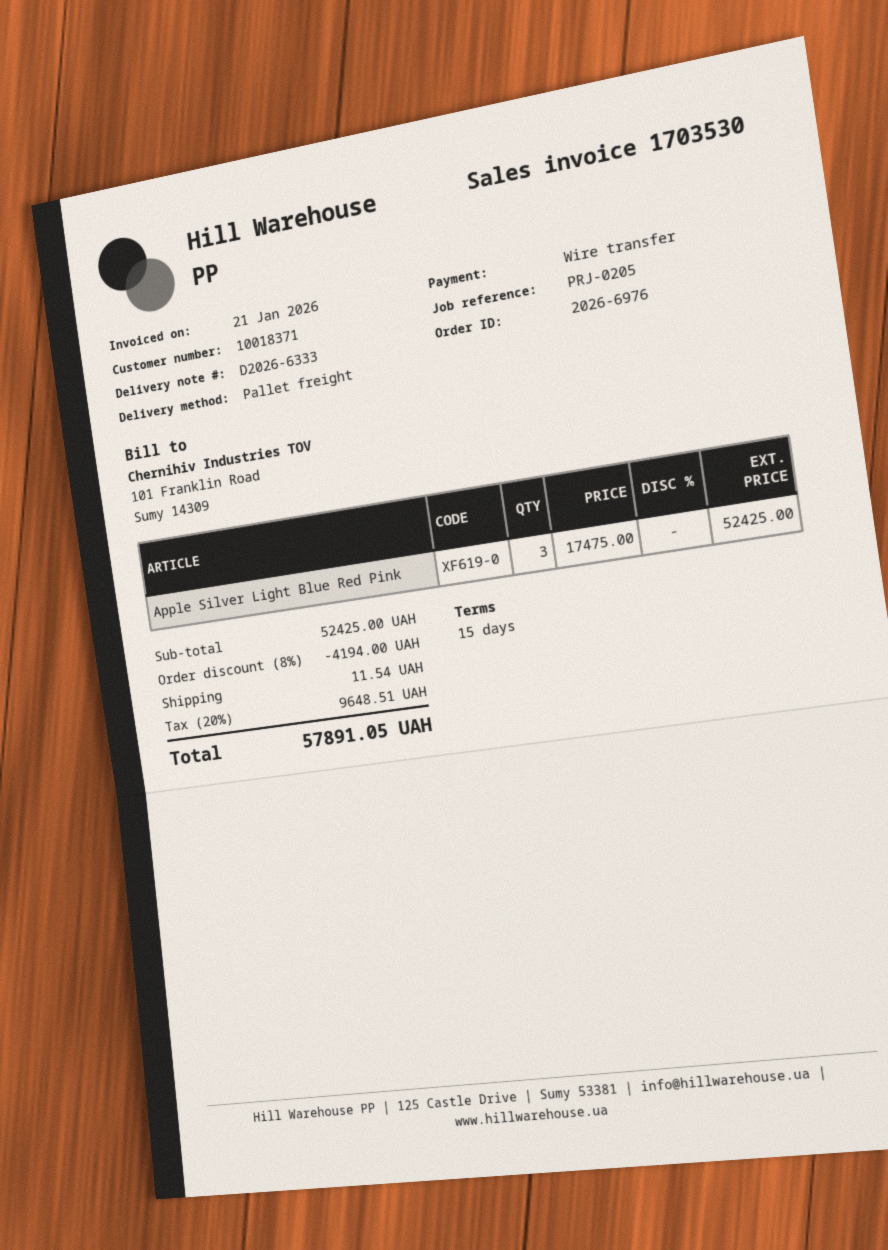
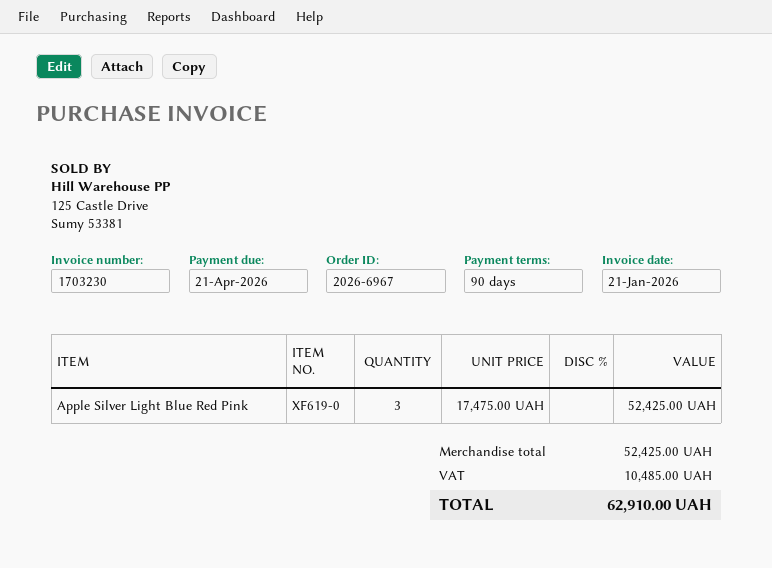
order number: 2026-6976 -> 2026-6967
invoice number: 1703530 -> 1703230
payment terms: 15 days -> 90 days
discount: 8% = 4194.00 -> none
shipping: 11.54 -> none
tax: 9648.51 -> 10485.00
total: 57891.05 -> 62910.00

